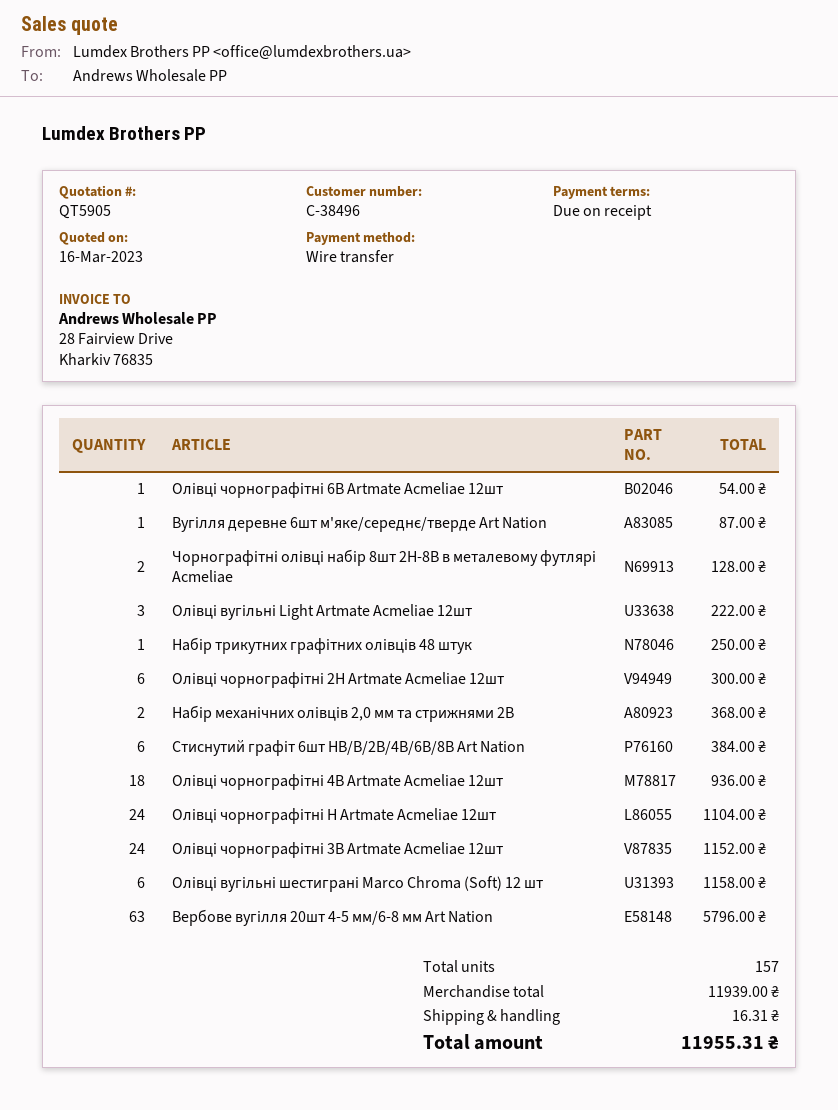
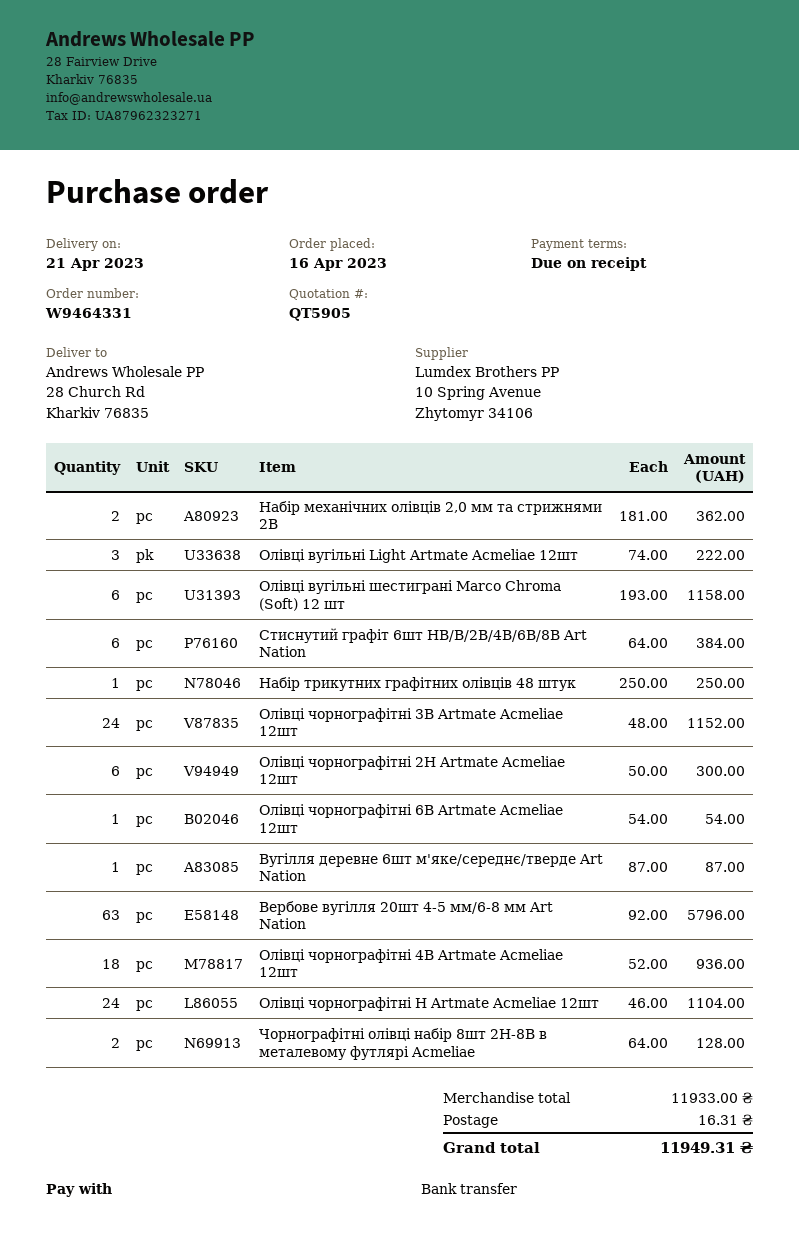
Набір механічних олівців 2,0 мм та стрижнями 2B: 2 for 368.00 -> 2 for 362.00
subtotal: 11939.00 -> 11933.00
total: 11955.31 -> 11949.31

